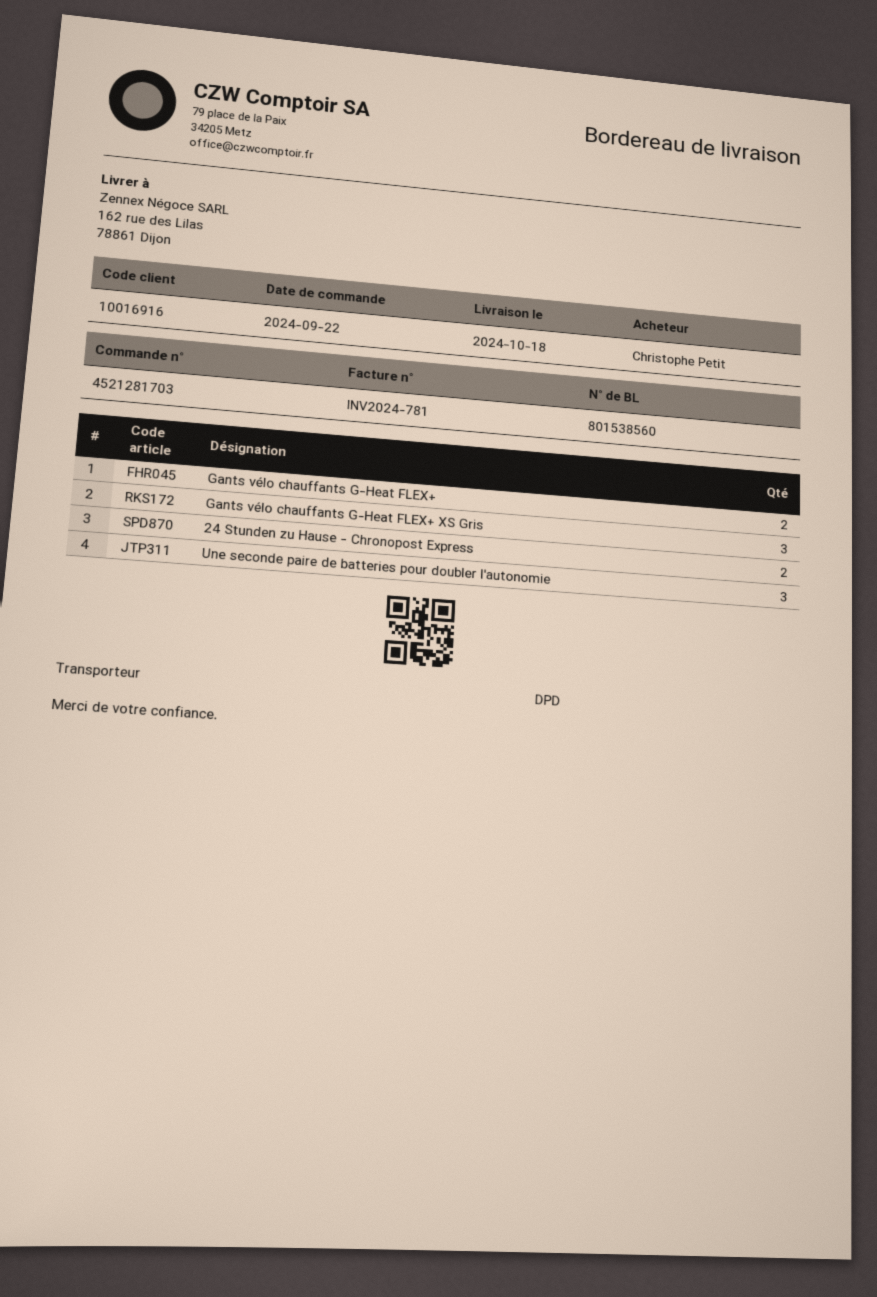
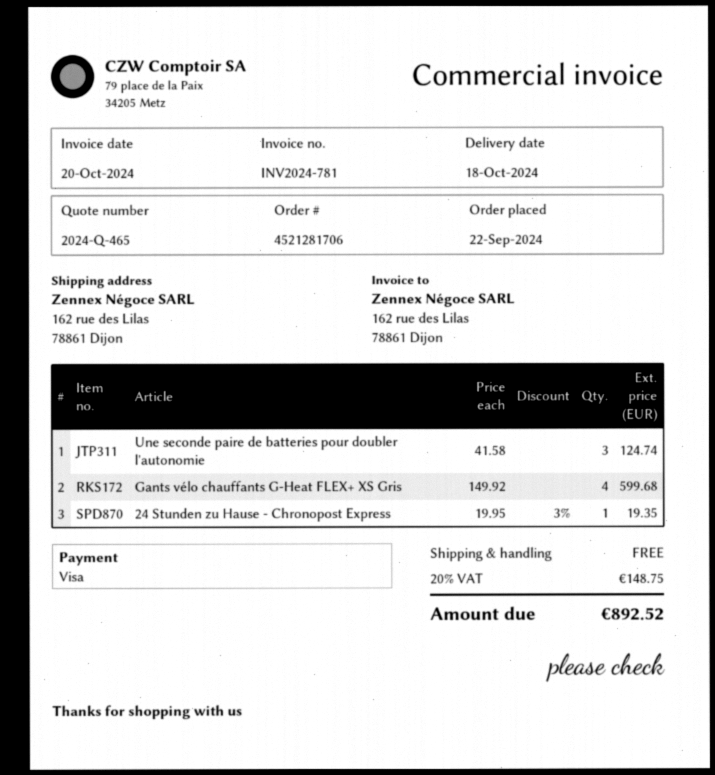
order number: 4521281703 -> 4521281706
Gants vélo chauffants G-Heat FLEX+: 2 -> none
Gants vélo chauffants G-Heat FLEX+ XS Gris: 3 -> 4
24 Stunden zu Hause - Chronopost Express: 2 -> 1

